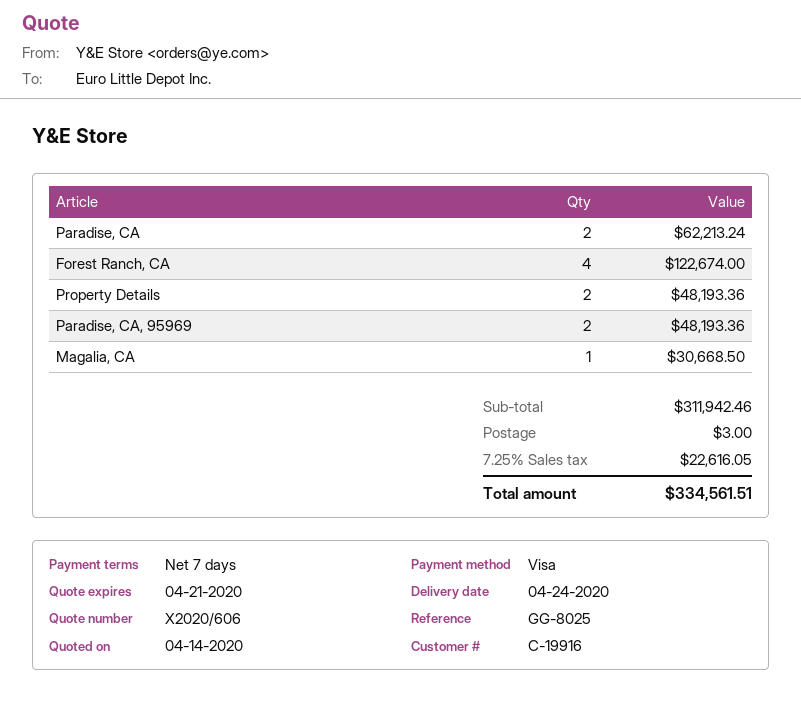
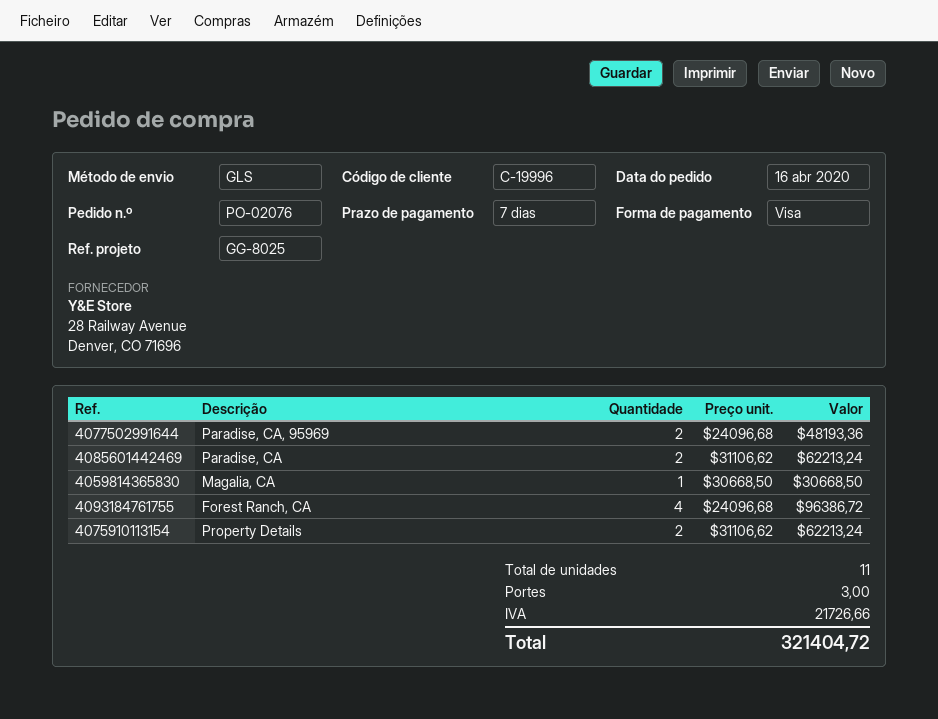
customer number: C-19916 -> C-19996
Forest Ranch, CA: 4 for 122674.00 -> 4 for 96386.72
Property Details: 2 for 48193.36 -> 2 for 62213.24
tax: 22616.05 -> 21726.66
total: 334561.51 -> 321404.72

